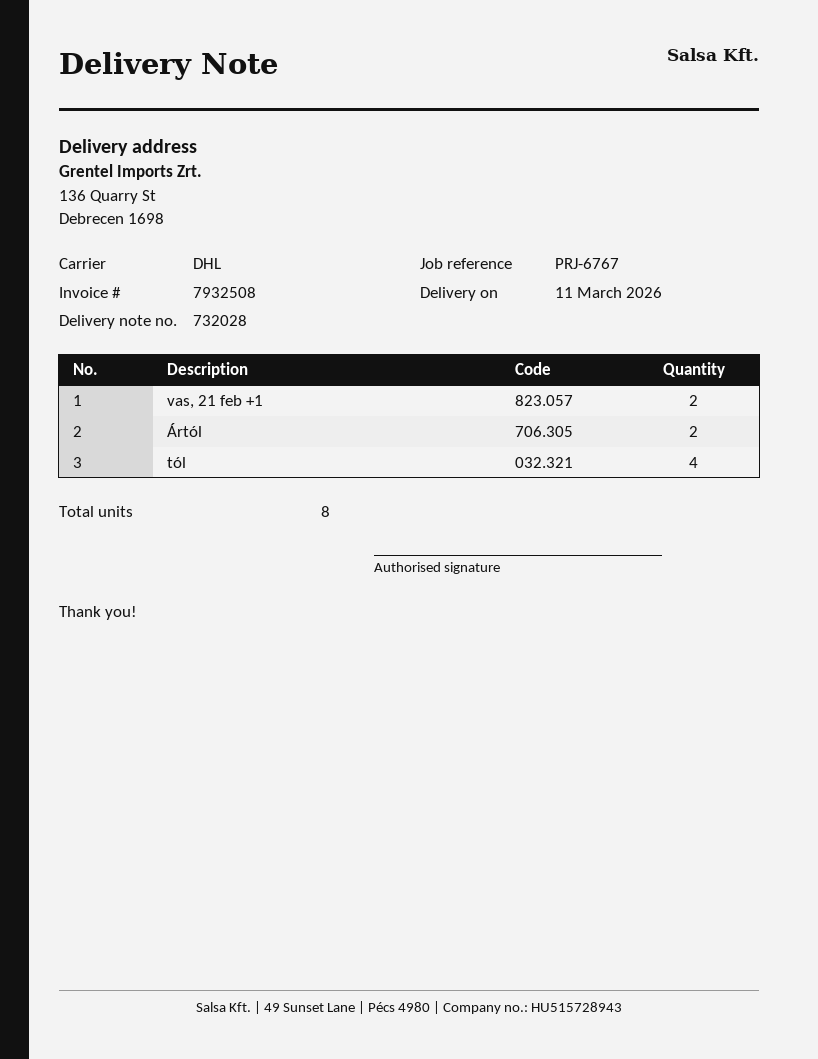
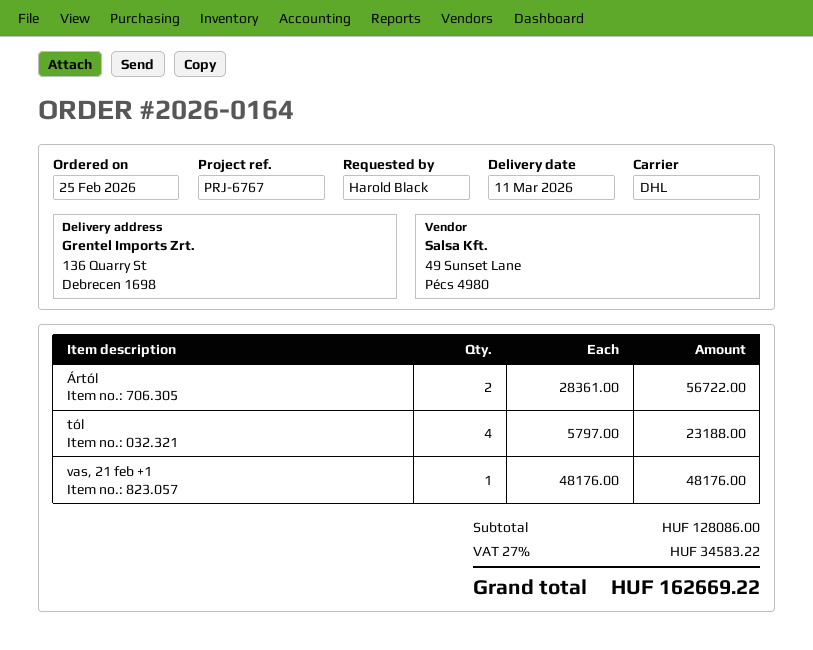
vas, 21 feb +1: 2 -> 1

